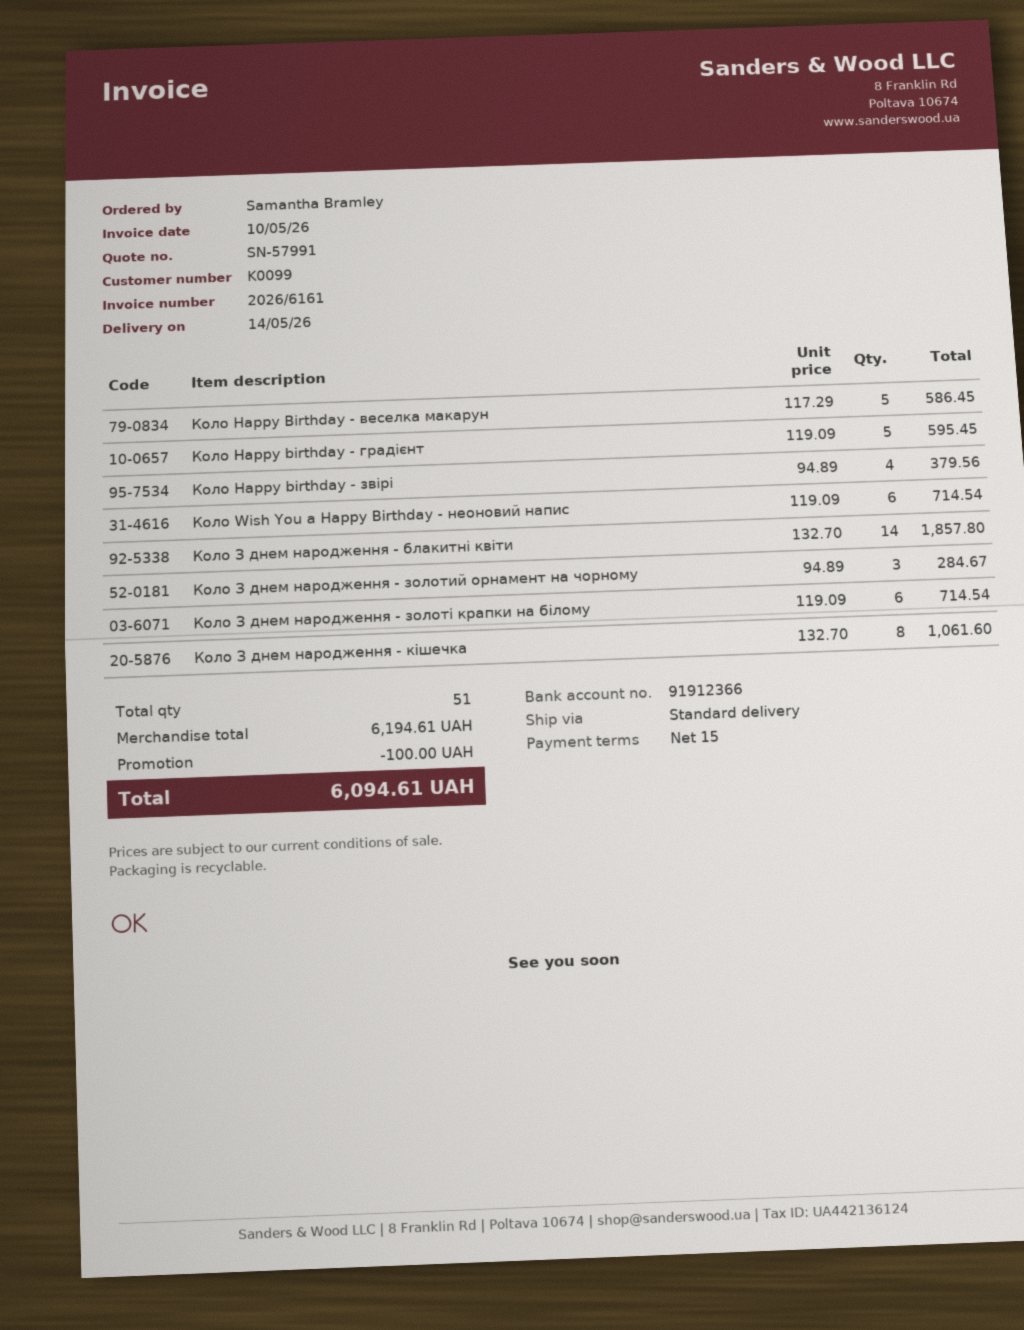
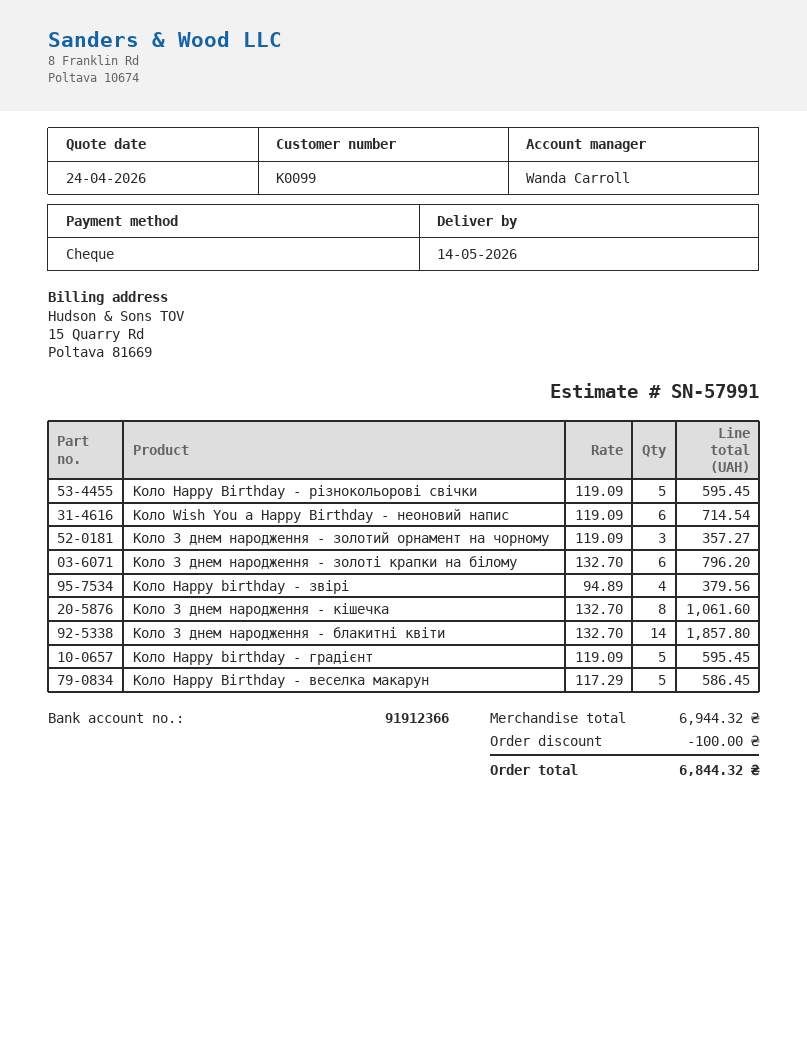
Коло З днем народження - золотий орнамент на чорному: 3 x 94.89 = 284.67 -> 3 x 119.09 = 357.27
Коло З днем народження - золоті крапки на білому: 6 x 119.09 = 714.54 -> 6 x 132.70 = 796.20
Коло Happy Birthday - різнокольорові свічки: none -> 5 x 119.09 = 595.45
subtotal: 6194.61 -> 6944.32
total: 6094.61 -> 6844.32

